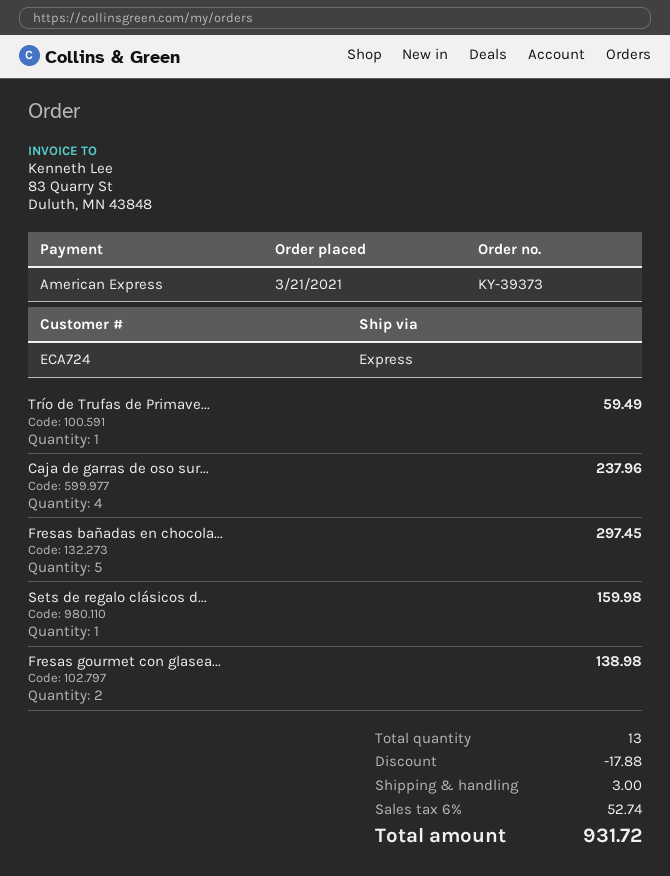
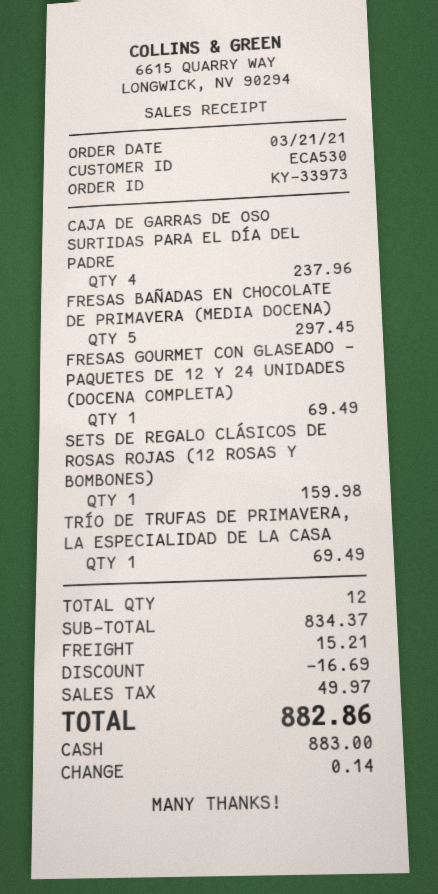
order number: KY-39373 -> KY-33973
customer number: ECA724 -> ECA530
payment method: American Express -> cash
Trío de Trufas de Primave...: 1 for 59.49 -> 1 for 69.49
Fresas gourmet con glasea...: 2 for 138.98 -> 1 for 69.49
total quantity: 13 -> 12
discount: 17.88 -> 16.69
shipping: 3.00 -> 15.21
tax: 52.74 -> 49.97
total: 931.72 -> 882.86

